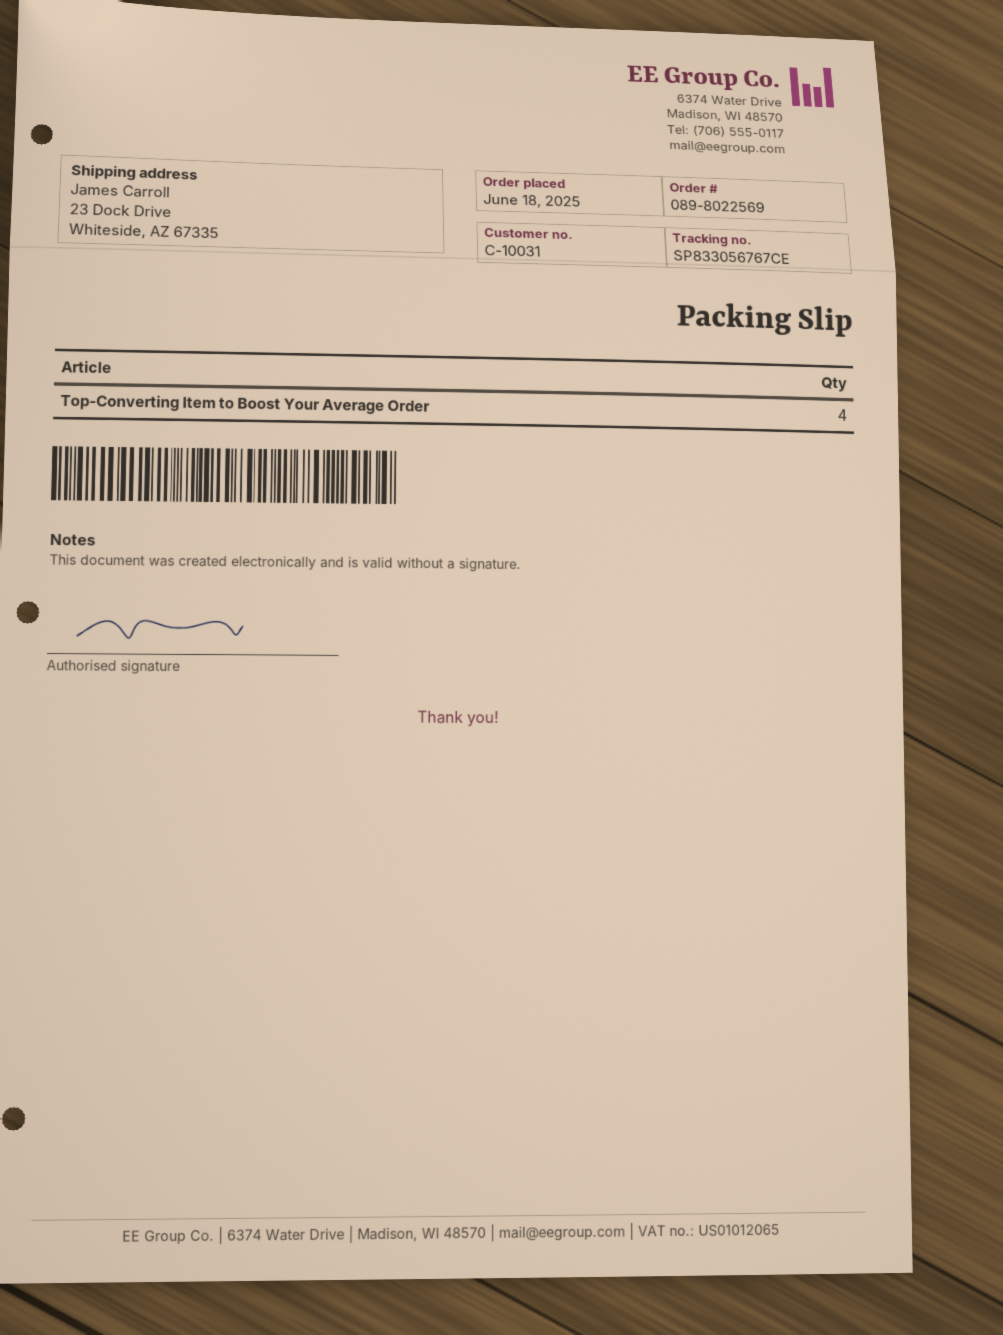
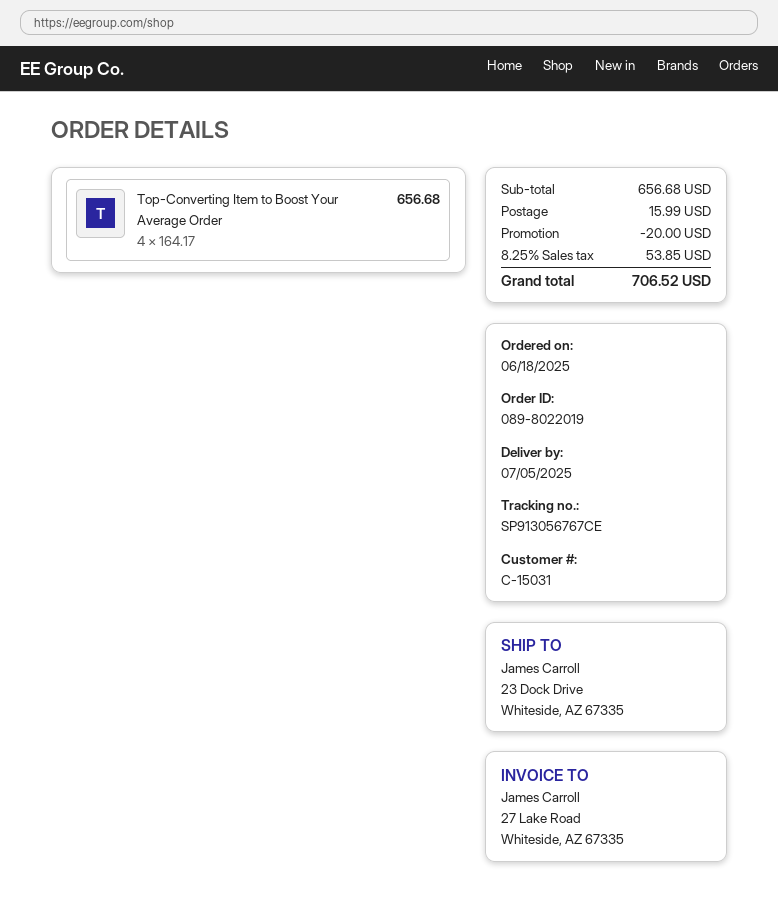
order number: 089-8022569 -> 089-8022019
customer number: C-10031 -> C-15031
tracking number: SP833056767CE -> SP913056767CE

